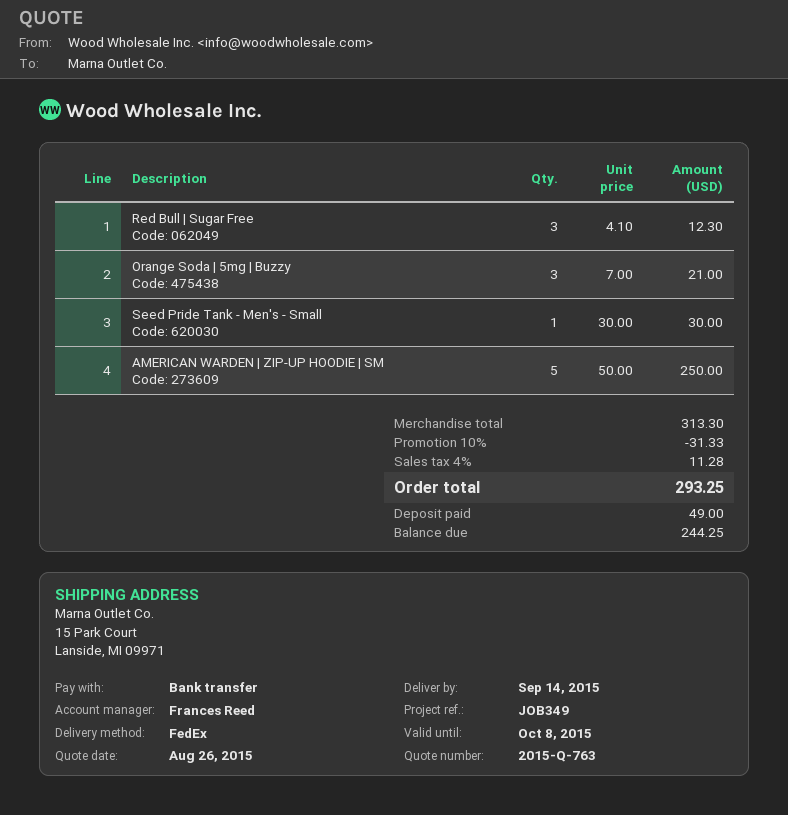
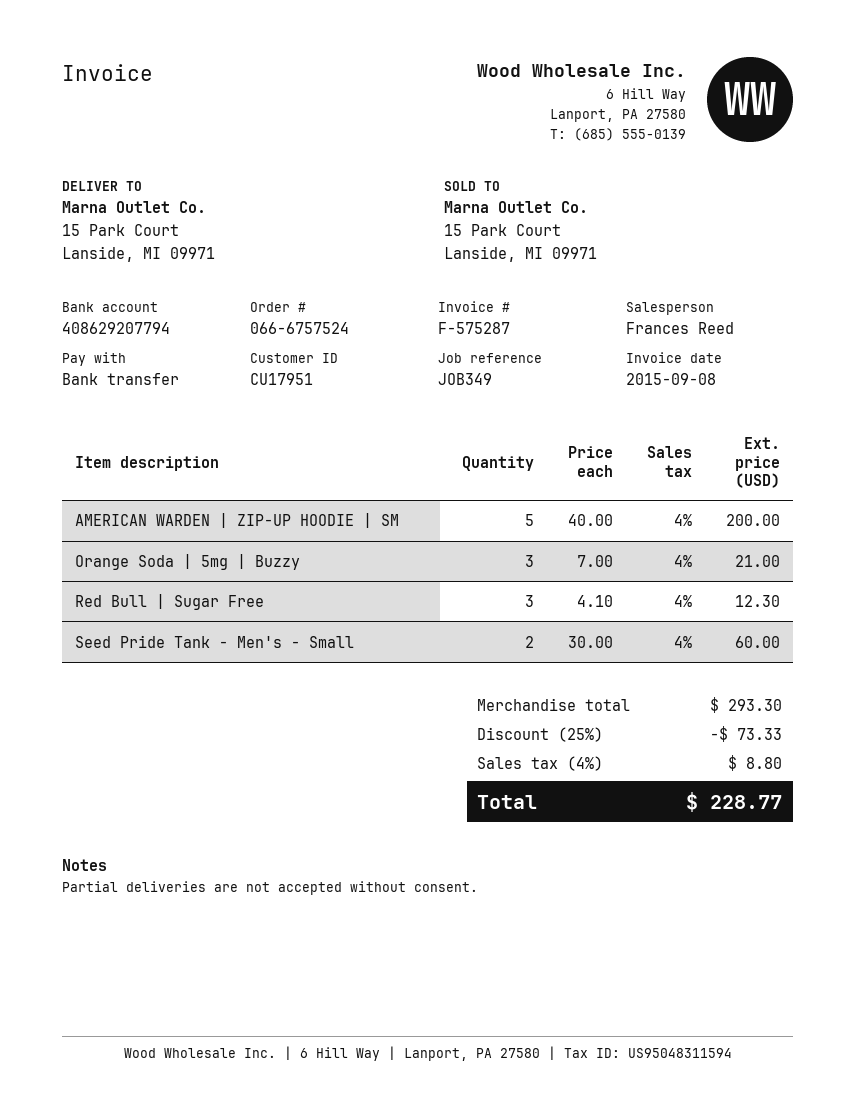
Seed Pride Tank - Men's - Small: 1 x 30.00 = 30.00 -> 2 x 30.00 = 60.00
AMERICAN WARDEN | ZIP-UP HOODIE | SM: 5 x 50.00 = 250.00 -> 5 x 40.00 = 200.00
subtotal: 313.30 -> 293.30
discount: 10% = 31.33 -> 25% = 73.33
tax: 4% = 11.28 -> 4% = 8.80
total: 293.25 -> 228.77

